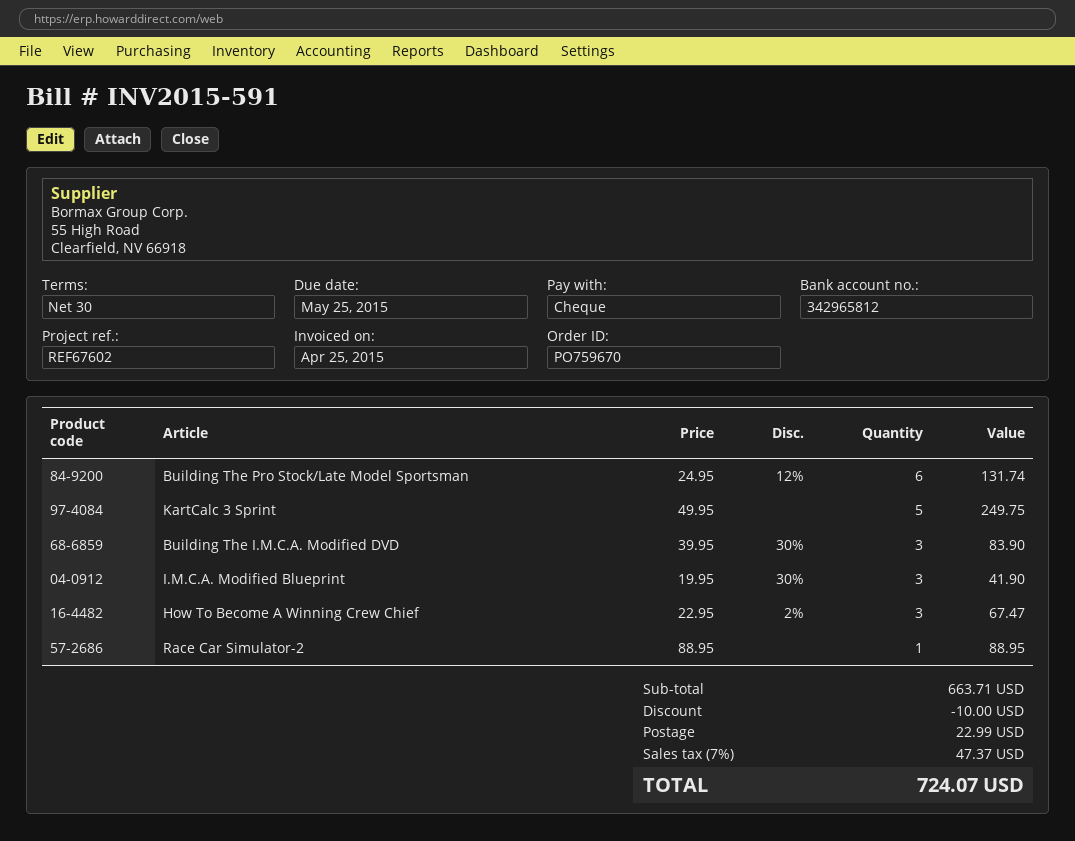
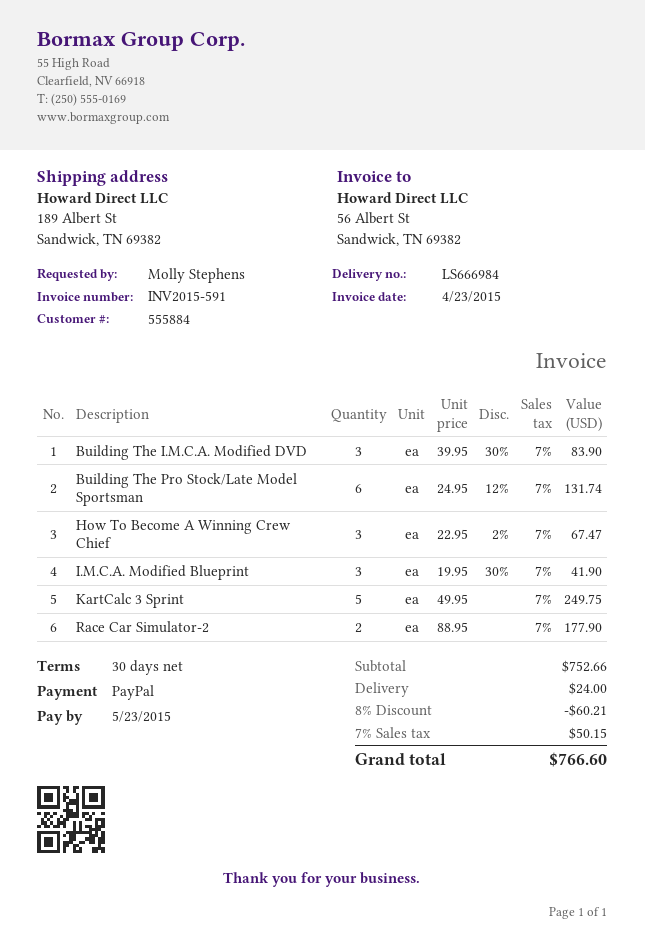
invoice date: 2015-04-25 -> 2015-04-23
due date: 2015-05-25 -> 2015-05-23
payment method: cheque -> PayPal
Race Car Simulator-2: 1 x 88.95 = 88.95 -> 2 x 88.95 = 177.90
subtotal: 663.71 -> 752.66
discount: 10.00 -> 60.21
shipping: 22.99 -> 24.00
tax: 7% = 47.37 -> 7% = 50.15
total: 724.07 -> 766.60

